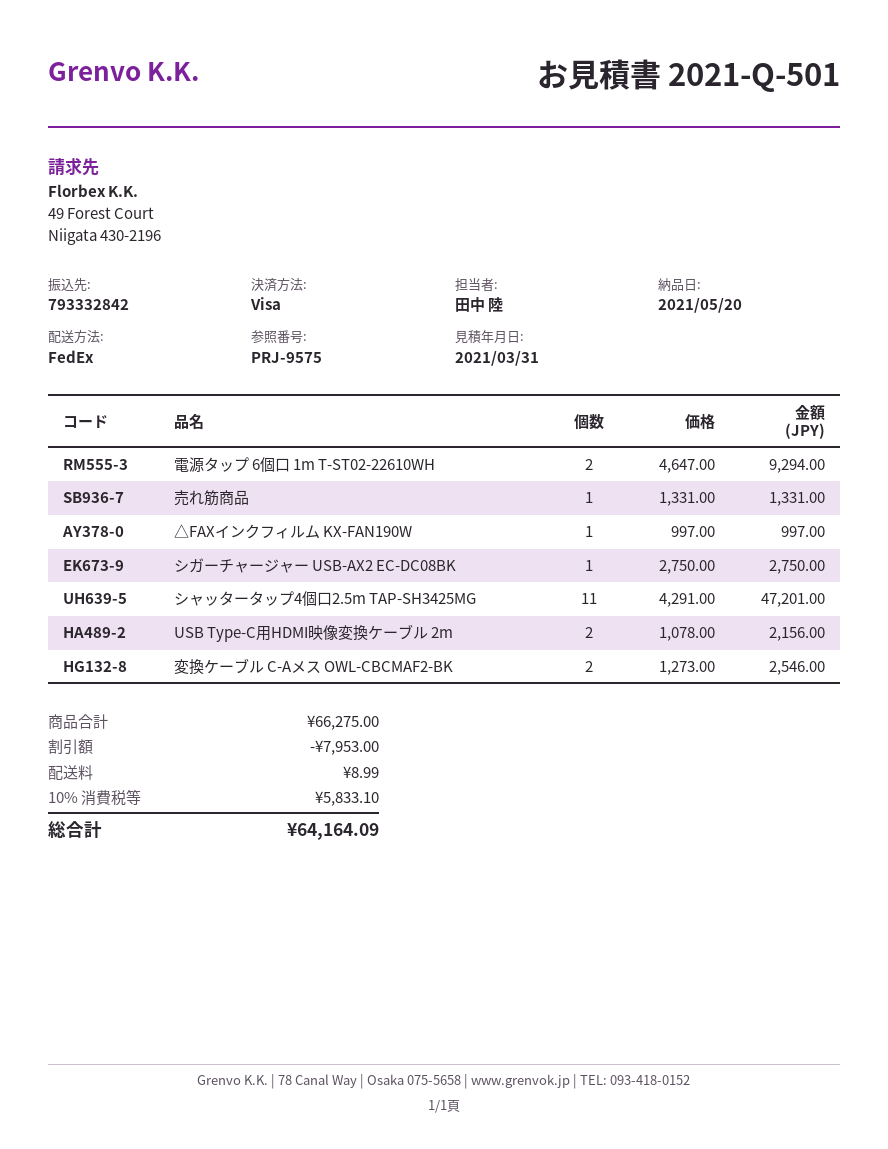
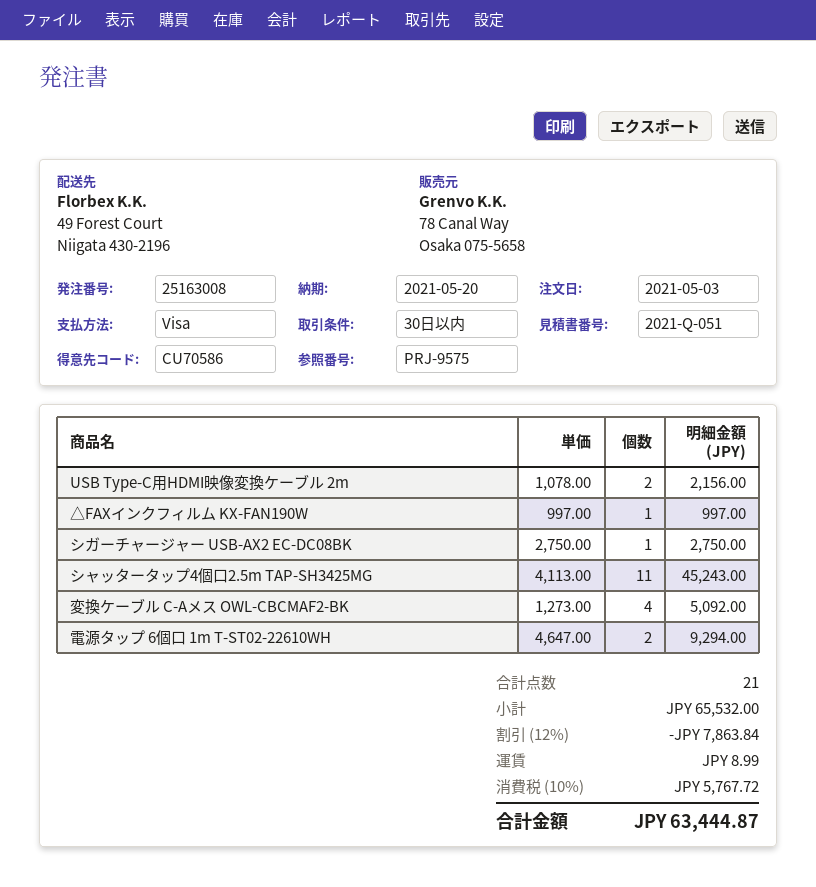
quote number: 2021-Q-501 -> 2021-Q-051
売れ筋商品: 1 x 1331.00 = 1331.00 -> none
シャッタータップ4個口2.5m TAP-SH3425MG: 11 x 4291.00 = 47201.00 -> 11 x 4113.00 = 45243.00
変換ケーブル C-Aメス OWL-CBCMAF2-BK: 2 x 1273.00 = 2546.00 -> 4 x 1273.00 = 5092.00
subtotal: 66275.00 -> 65532.00
discount: 7953.00 -> 7863.84
tax: 10% = 5833.10 -> 10% = 5767.72
total: 64164.09 -> 63444.87

